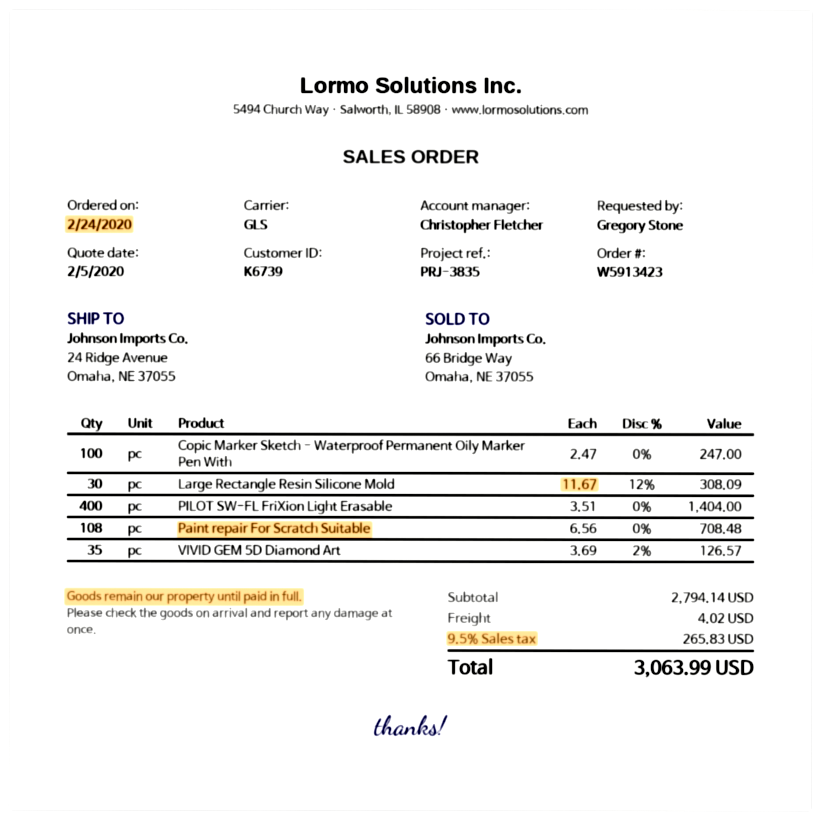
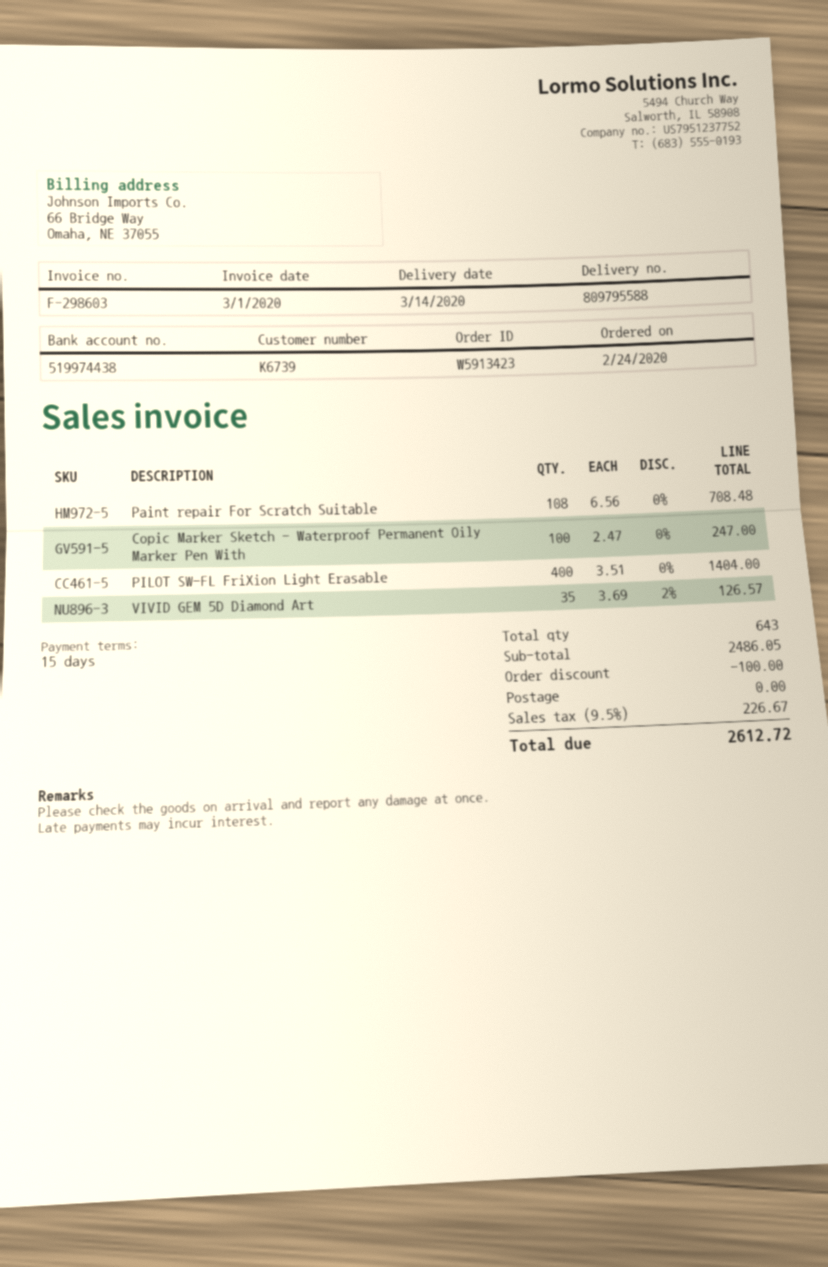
Large Rectangle Resin Silicone Mold: 30 x 11.67 - 12% = 308.09 -> none
subtotal: 2794.14 -> 2486.05
discount: none -> 100.00
shipping: 4.02 -> 0.00
tax: 9.5% = 265.83 -> 9.5% = 226.67
total: 3063.99 -> 2612.72

